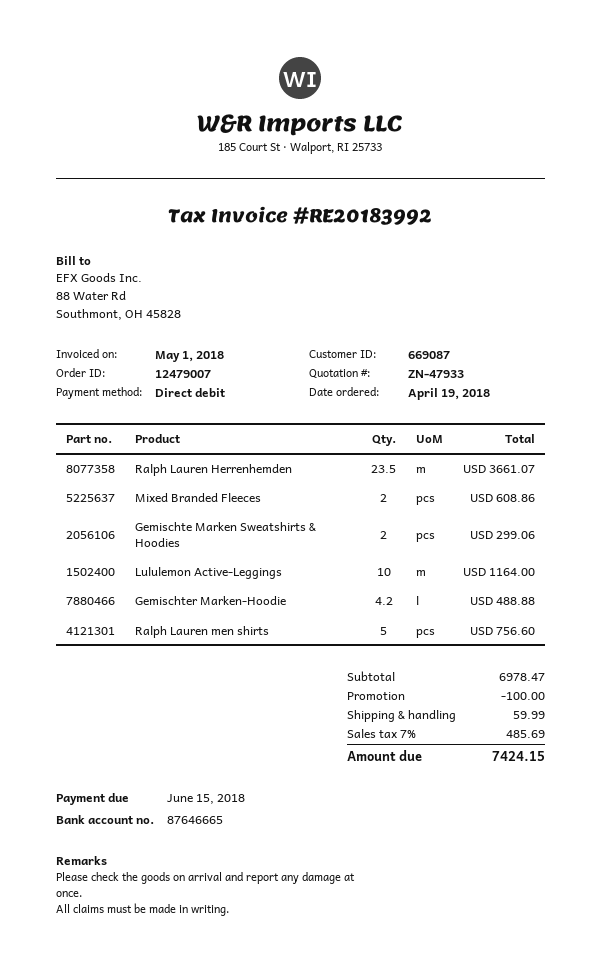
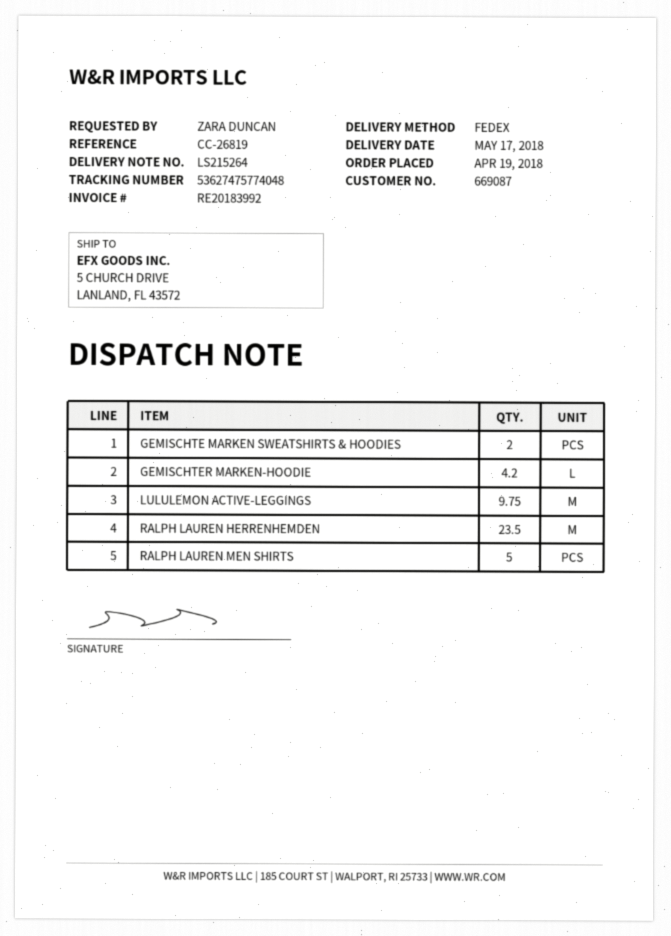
Mixed Branded Fleeces: 2 -> none
Lululemon Active-Leggings: 10 -> 9.75

